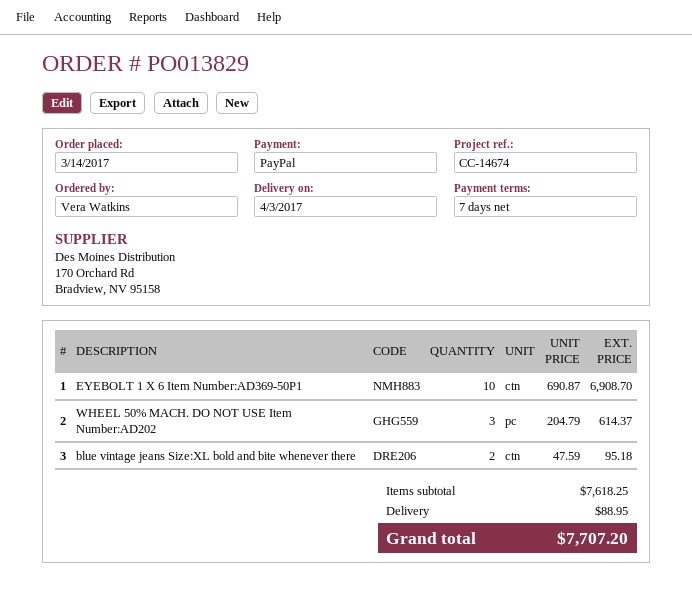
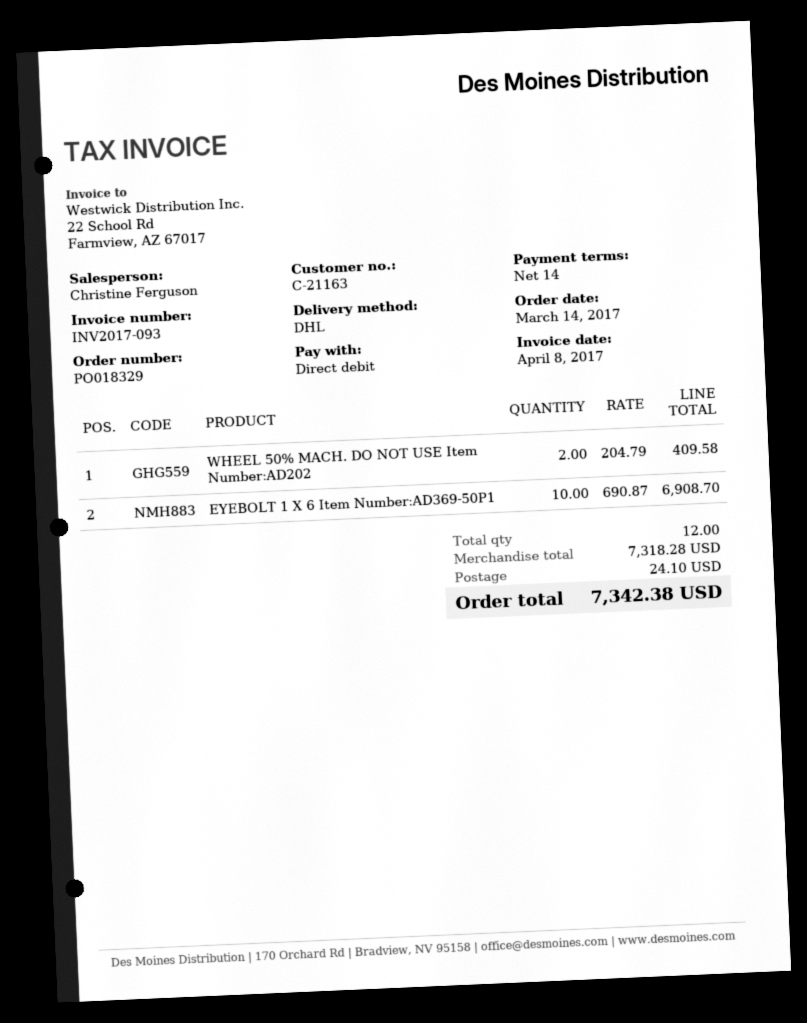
order number: PO013829 -> PO018329
payment terms: 7 days -> 14 days
payment method: PayPal -> direct debit
WHEEL 50% MACH. DO NOT USE Item Number:AD202: 3 x 204.79 = 614.37 -> 2 x 204.79 = 409.58
blue vintage jeans Size:XL bold and bite whenever there: 2 x 47.59 = 95.18 -> none
subtotal: 7618.25 -> 7318.28
shipping: 88.95 -> 24.10
total: 7707.20 -> 7342.38

